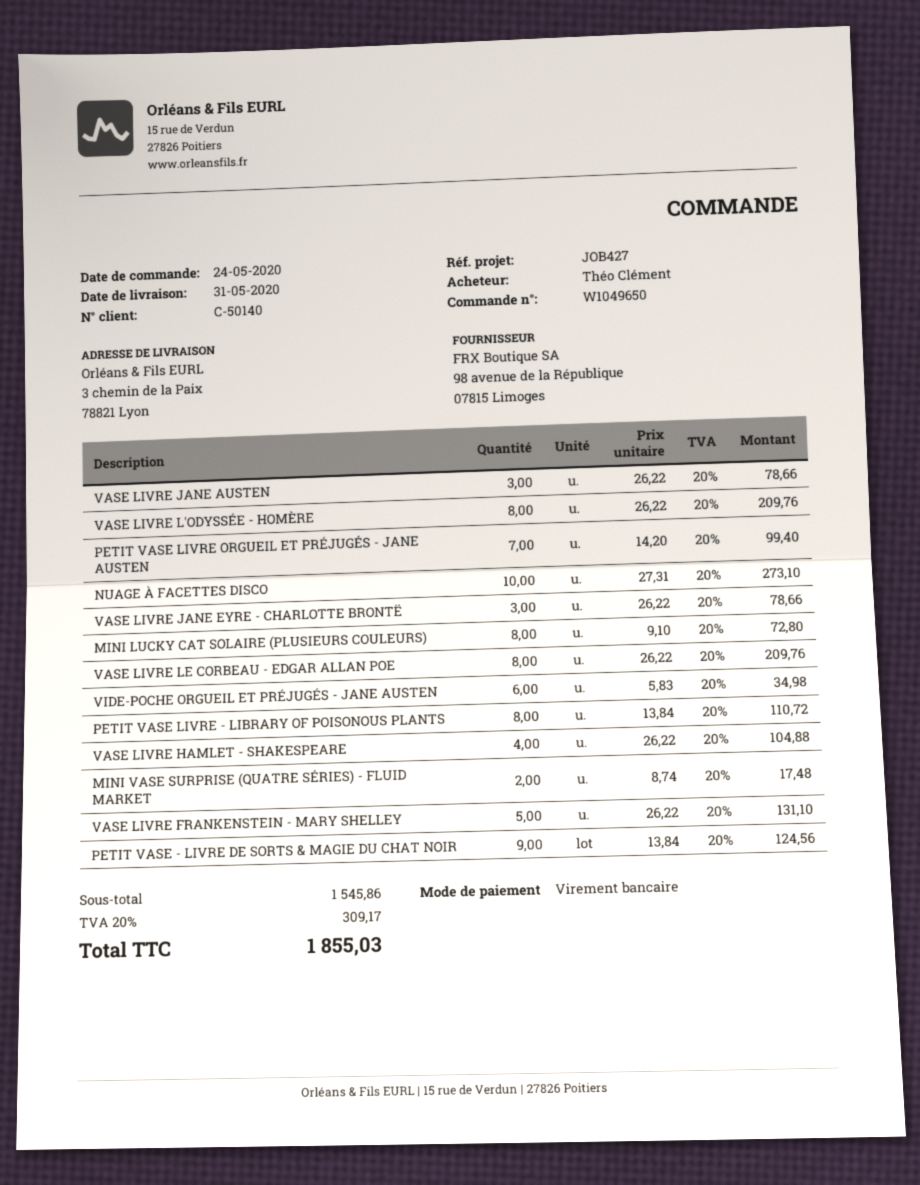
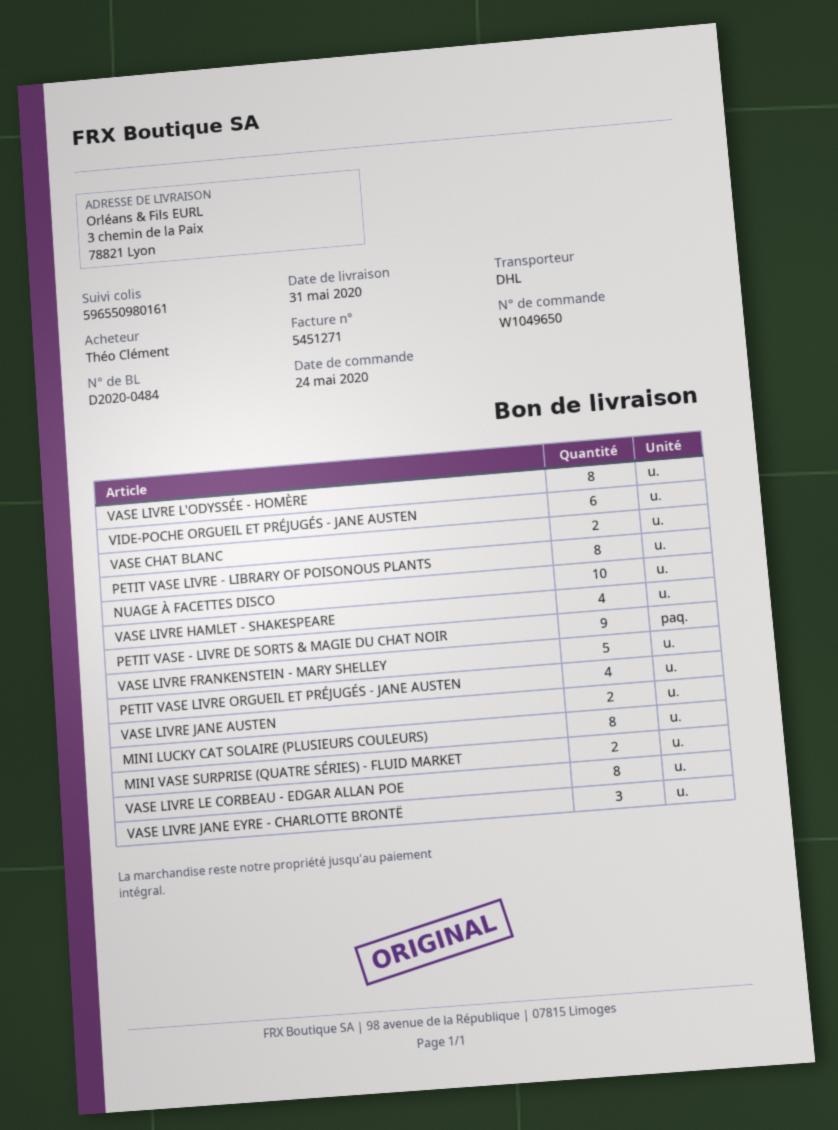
VASE LIVRE JANE AUSTEN: 3 -> 2
PETIT VASE LIVRE ORGUEIL ET PRÉJUGÉS - JANE AUSTEN: 7 -> 4
VASE CHAT BLANC: none -> 2

